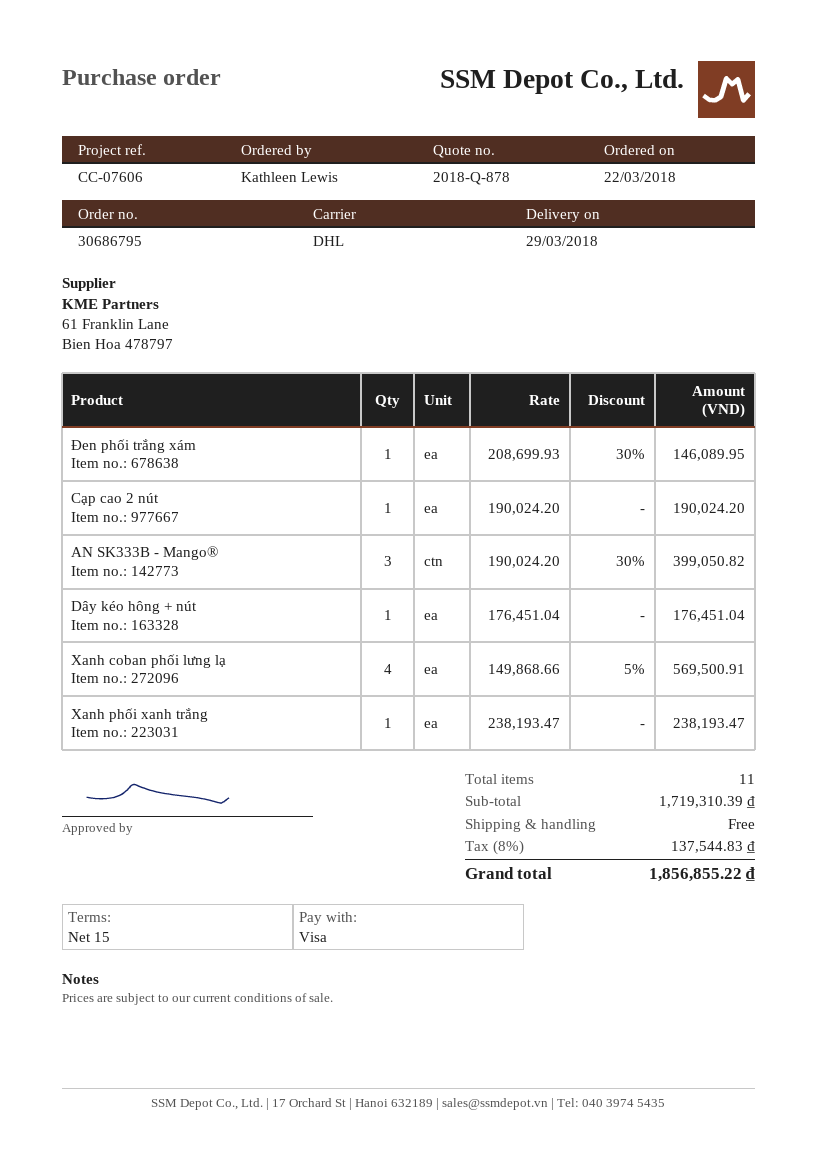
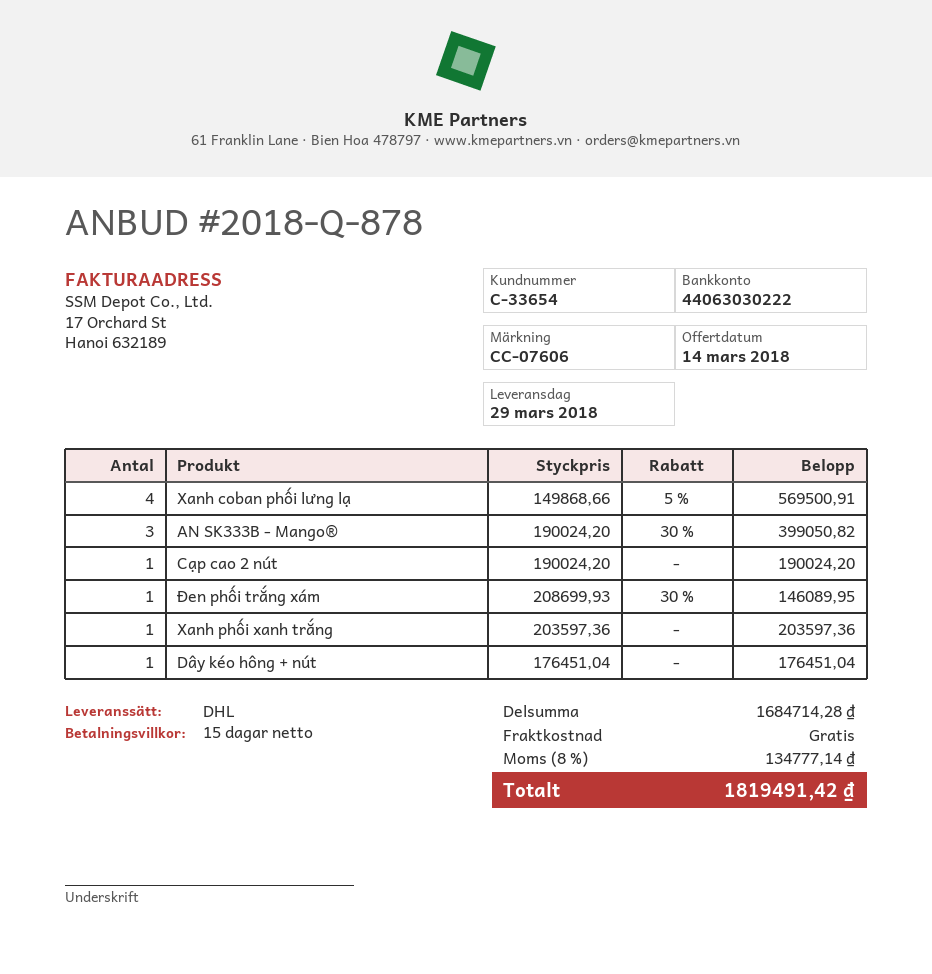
Xanh phối xanh trắng: 1 x 238193.47 = 238193.47 -> 1 x 203597.36 = 203597.36
subtotal: 1719310.39 -> 1684714.28
tax: 8% = 137544.83 -> 8% = 134777.14
total: 1856855.22 -> 1819491.42

